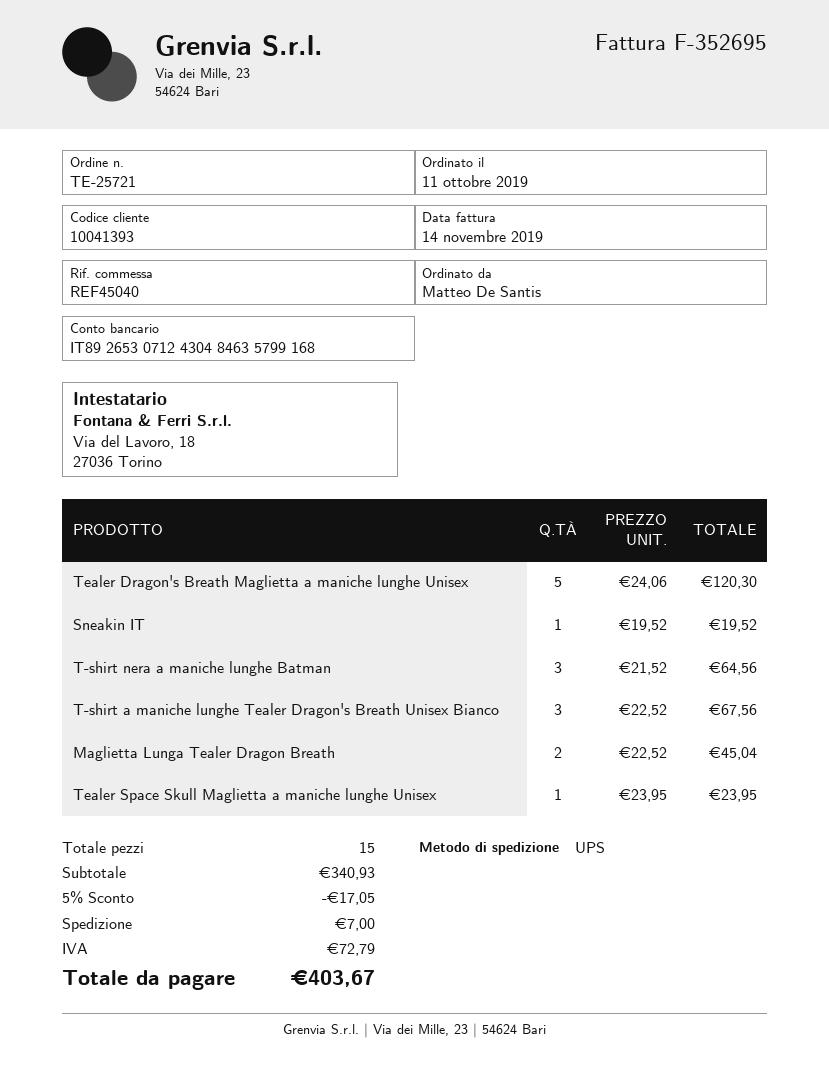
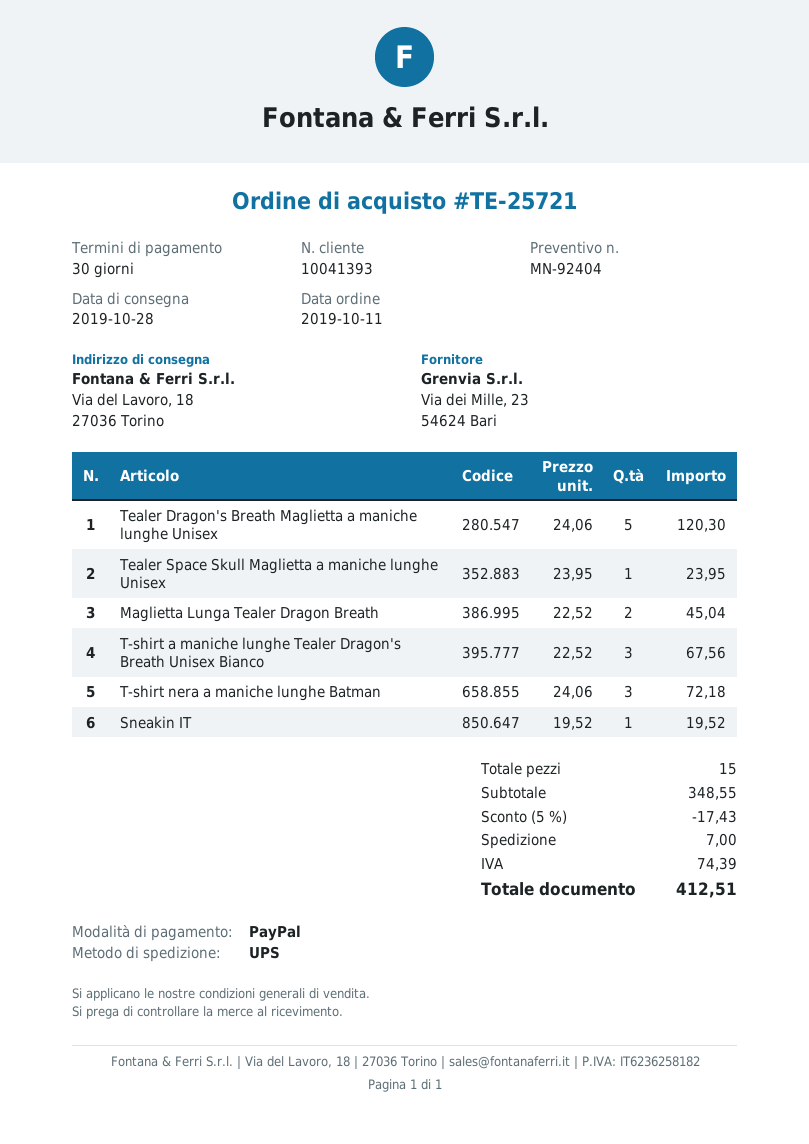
T-shirt nera a maniche lunghe Batman: 3 x 21.52 = 64.56 -> 3 x 24.06 = 72.18
subtotal: 340.93 -> 348.55
discount: 5% = 17.05 -> 5% = 17.43
tax: 72.79 -> 74.39
total: 403.67 -> 412.51

